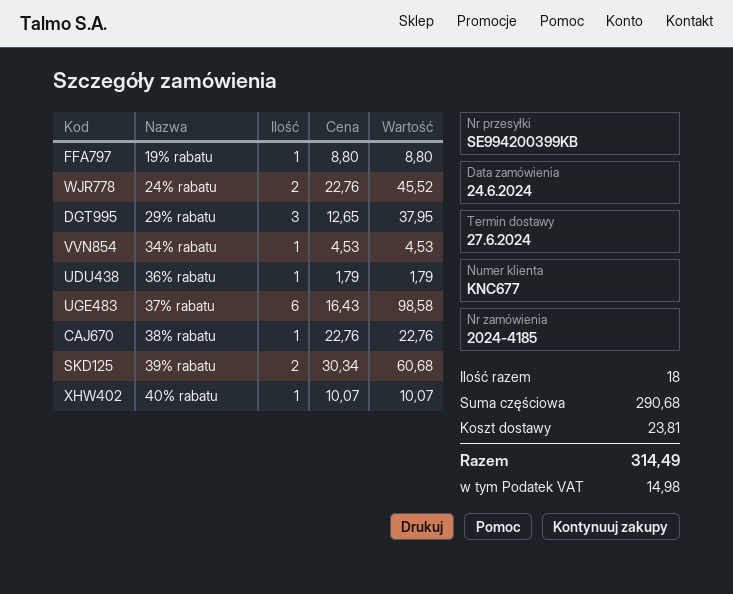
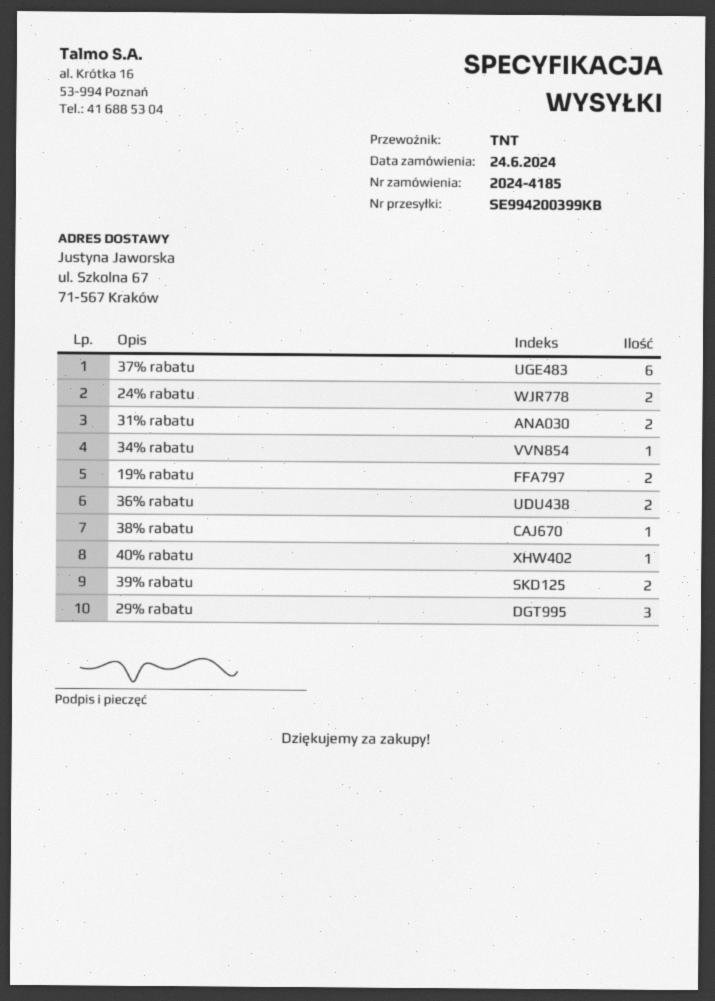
19% rabatu: 1 -> 2
36% rabatu: 1 -> 2
31% rabatu: none -> 2

